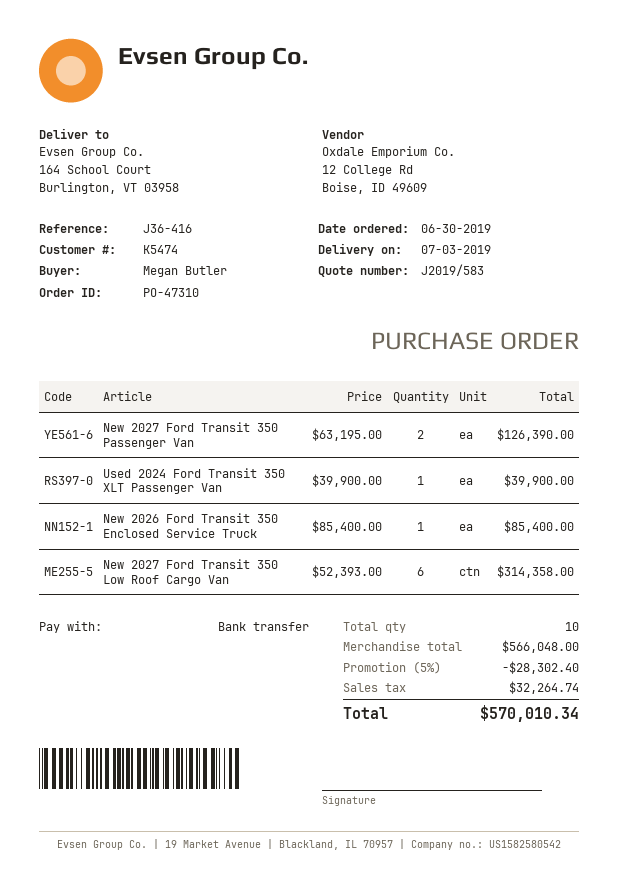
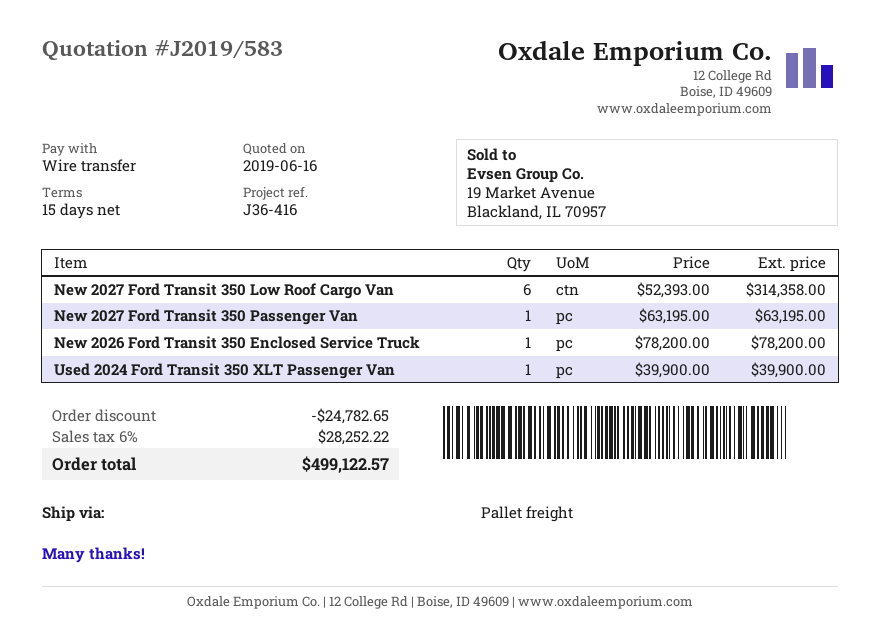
New 2027 Ford Transit 350 Passenger Van: 2 x 63195.00 = 126390.00 -> 1 x 63195.00 = 63195.00
New 2026 Ford Transit 350 Enclosed Service Truck: 1 x 85400.00 = 85400.00 -> 1 x 78200.00 = 78200.00
discount: 28302.40 -> 24782.65
tax: 32264.74 -> 28252.22
total: 570010.34 -> 499122.57

